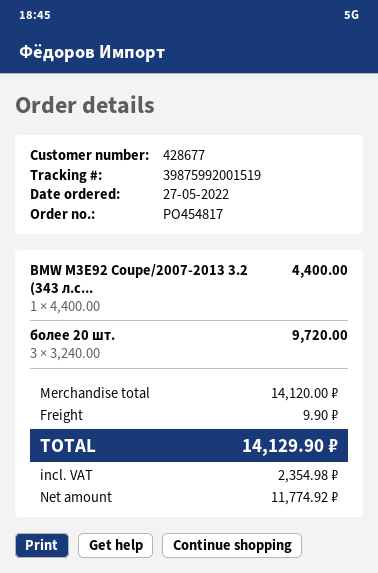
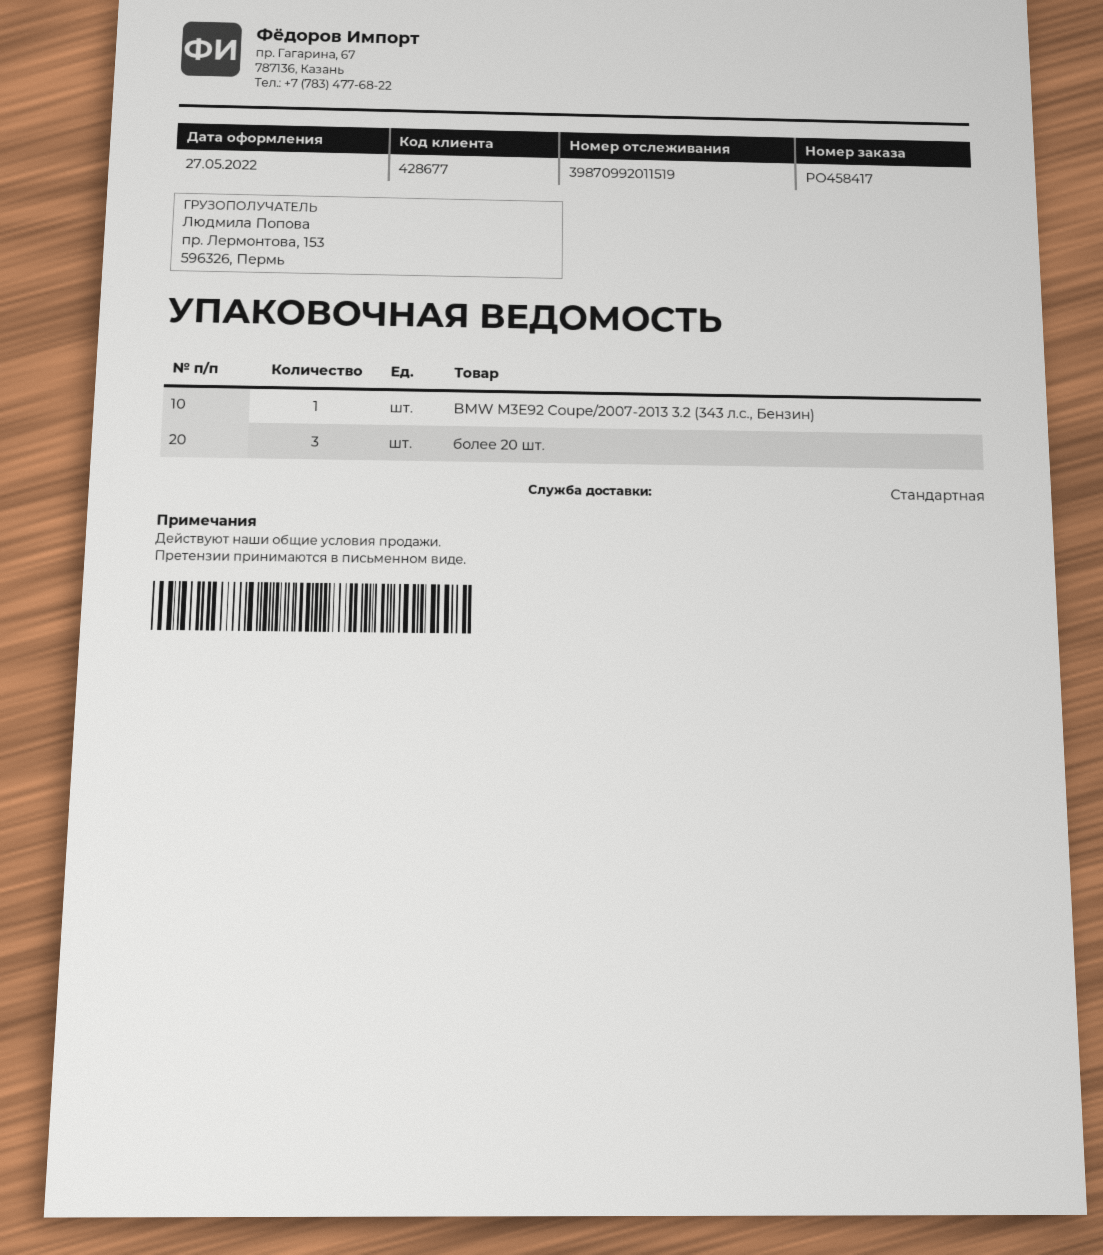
order number: PO454817 -> PO458417
tracking number: 39875992001519 -> 39870992011519

